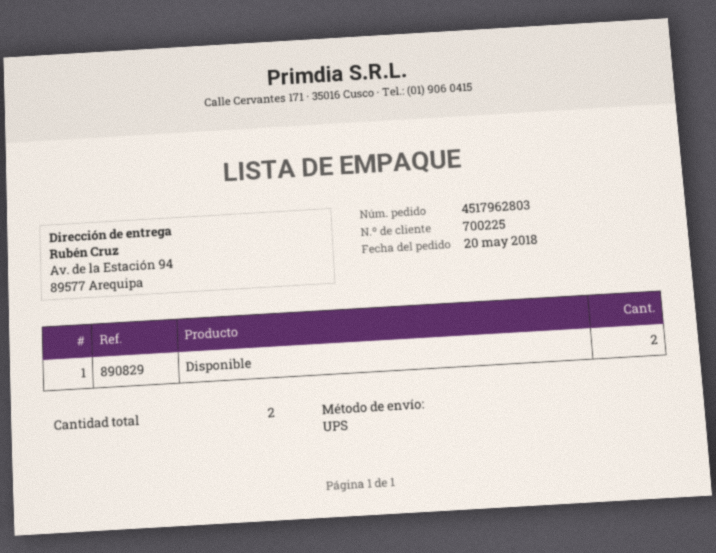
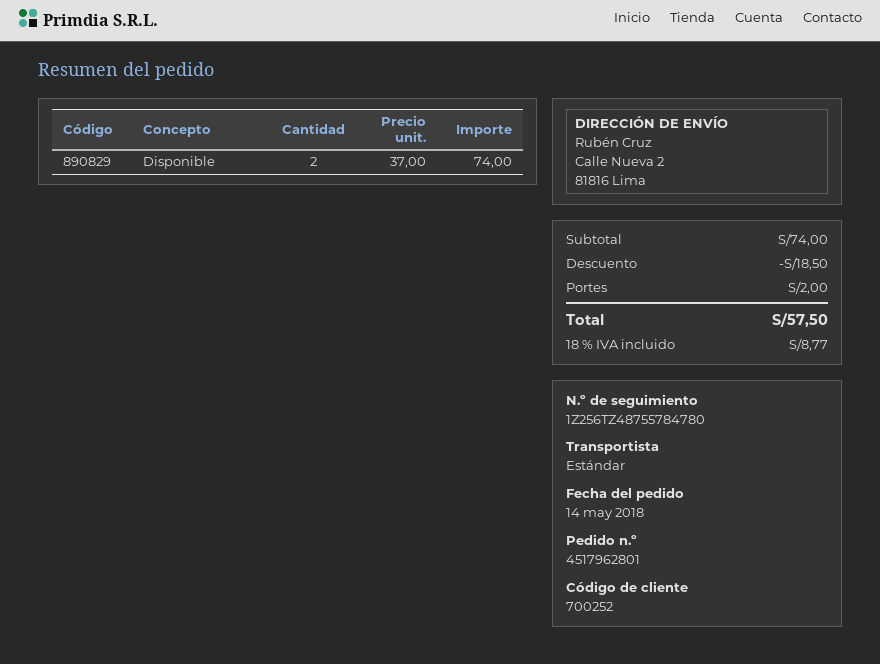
order number: 4517962803 -> 4517962801
order date: 2018-05-20 -> 2018-05-14
customer number: 700225 -> 700252
shipping method: UPS -> standard
ship to: Av. de la Estación 94, 89577 Arequipa -> Calle Nueva 2, 81816 Lima

